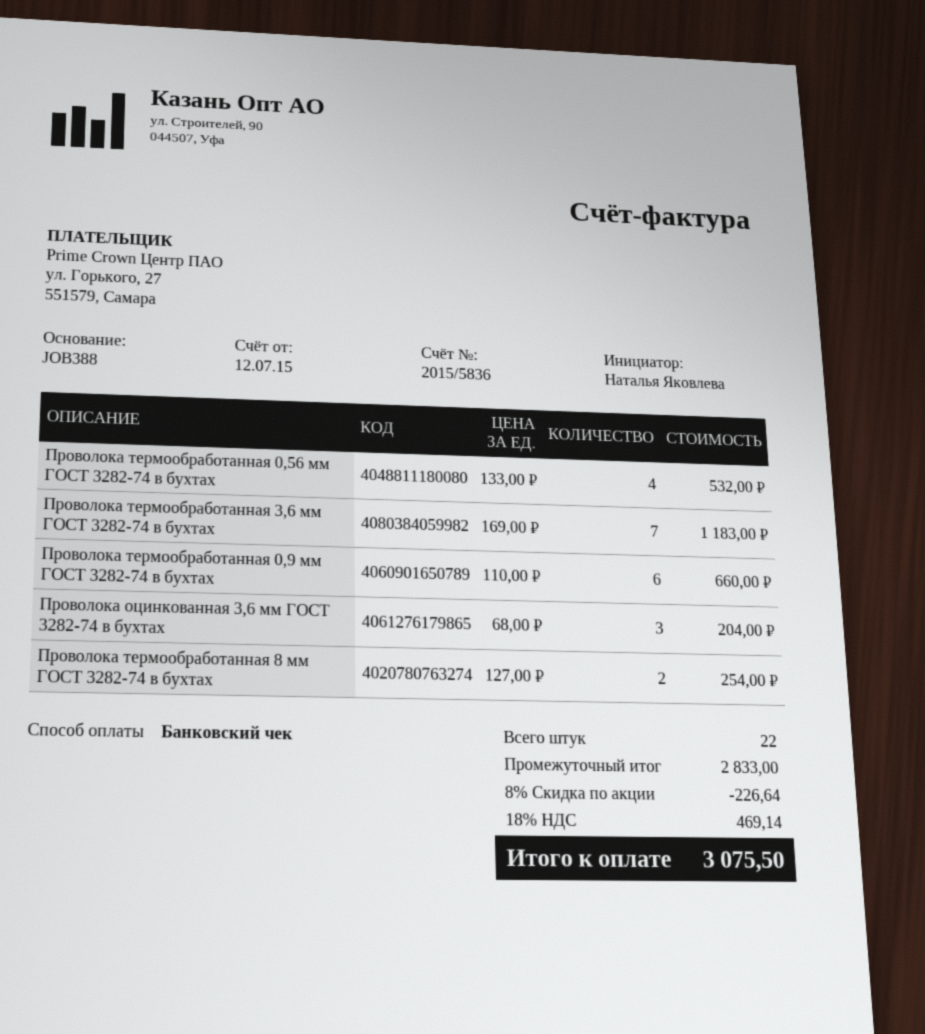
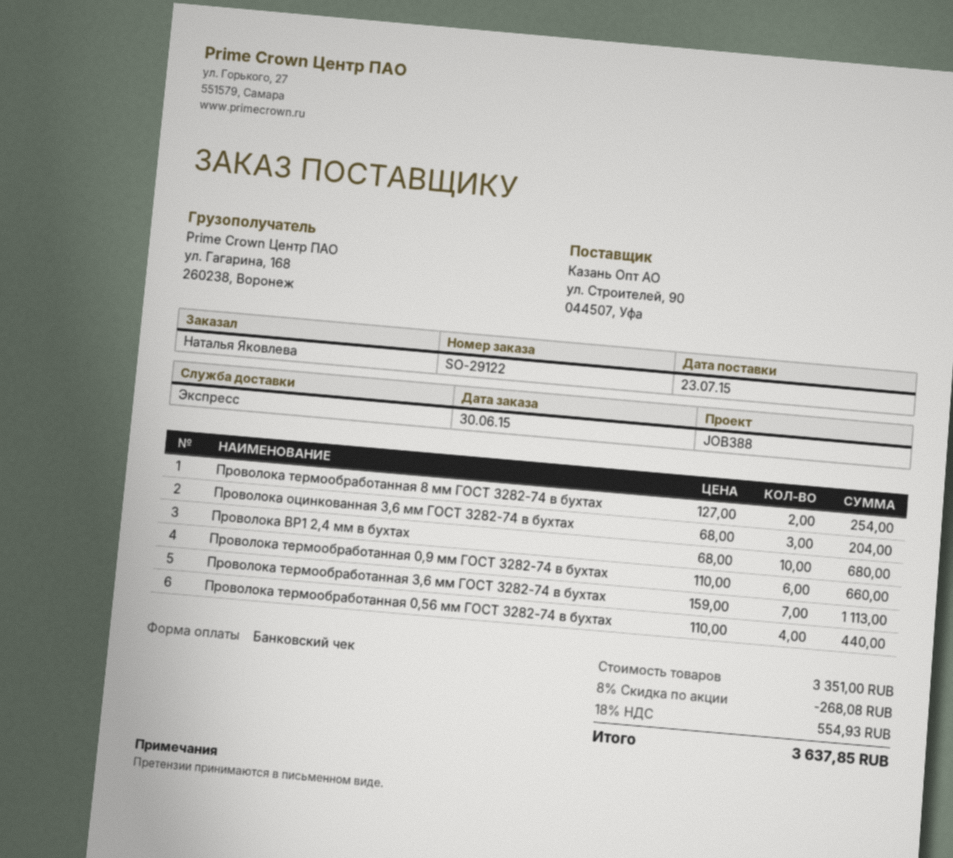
Проволока термообработанная 0,56 мм ГОСТ 3282-74 в бухтах: 4 x 133.00 = 532.00 -> 4 x 110.00 = 440.00
Проволока термообработанная 3,6 мм ГОСТ 3282-74 в бухтах: 7 x 169.00 = 1183.00 -> 7 x 159.00 = 1113.00
Проволока ВР1 2,4 мм в бухтах: none -> 10 x 68.00 = 680.00
subtotal: 2833.00 -> 3351.00
discount: 8% = 226.64 -> 8% = 268.08
tax: 18% = 469.14 -> 18% = 554.93
total: 3075.50 -> 3637.85

